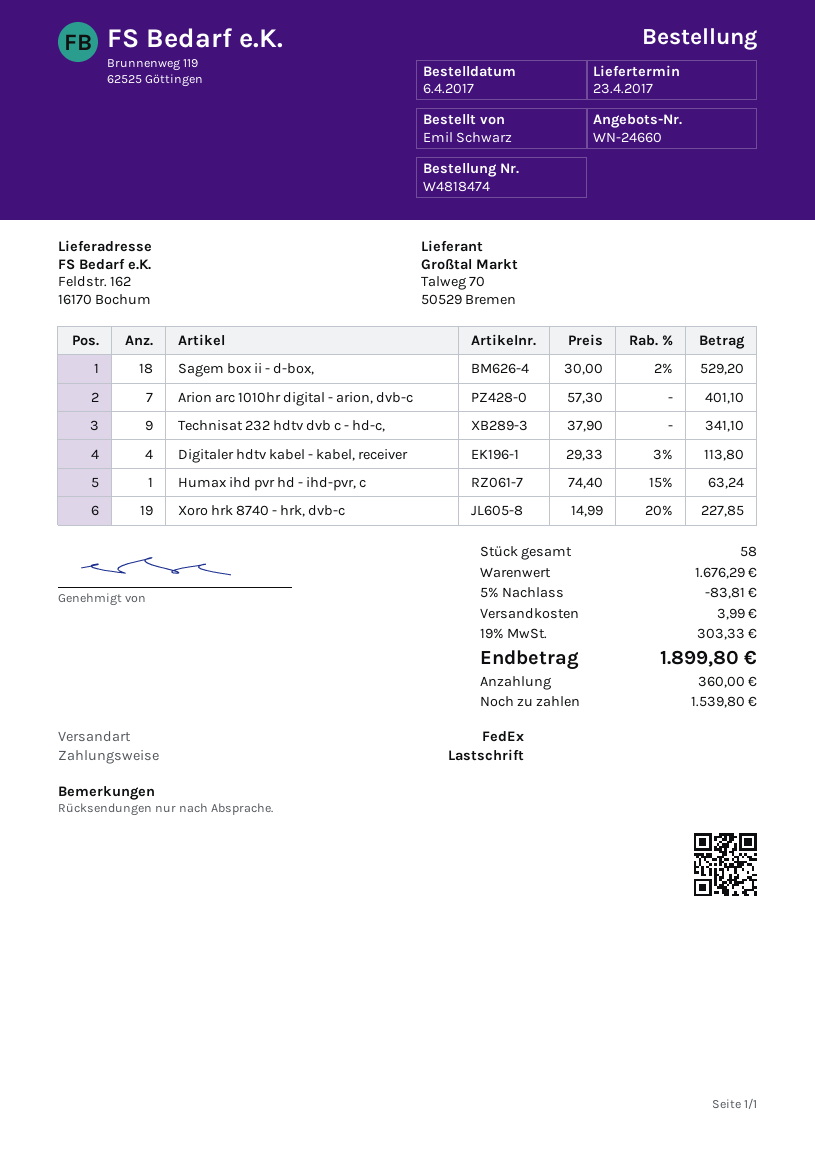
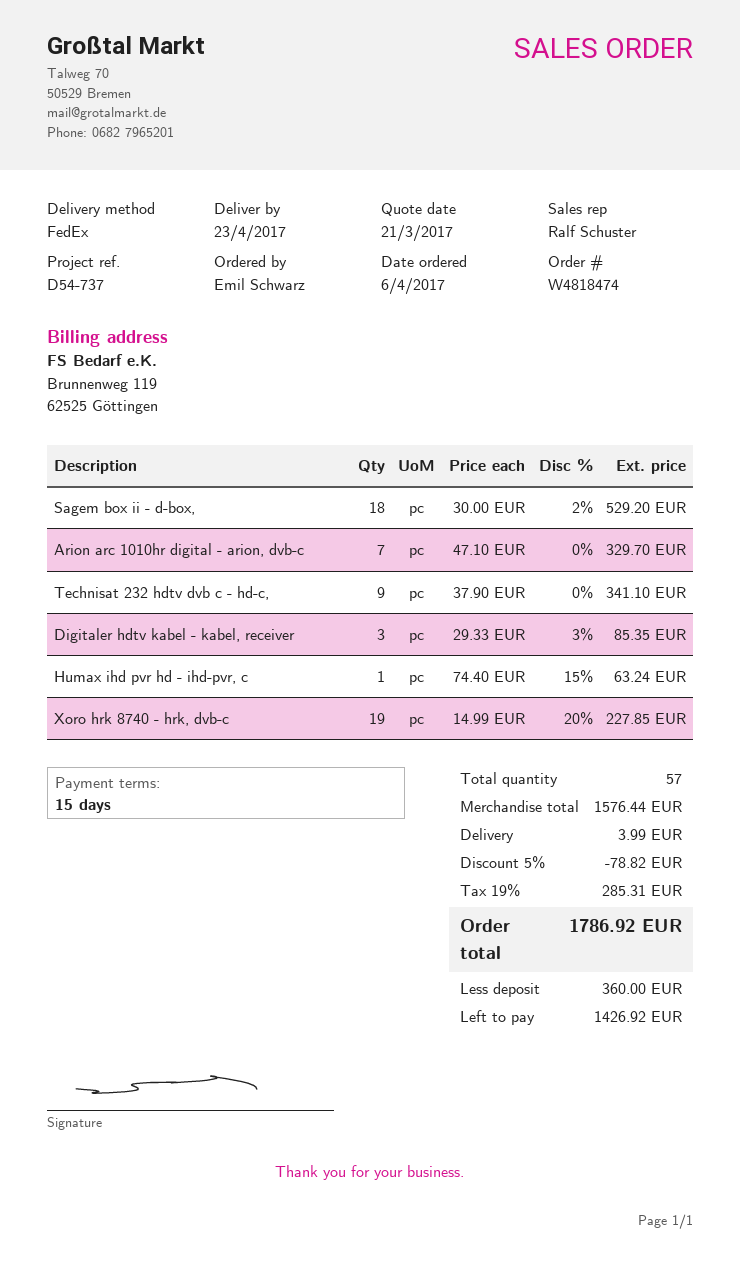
Arion arc 1010hr digital - arion, dvb-c: 7 x 57.30 = 401.10 -> 7 x 47.10 = 329.70
Digitaler hdtv kabel - kabel, receiver: 4 x 29.33 - 3% = 113.80 -> 3 x 29.33 - 3% = 85.35
total quantity: 58 -> 57
subtotal: 1676.29 -> 1576.44
discount: 5% = 83.81 -> 5% = 78.82
tax: 19% = 303.33 -> 19% = 285.31
total: 1899.80 -> 1786.92
balance: 1539.80 -> 1426.92

